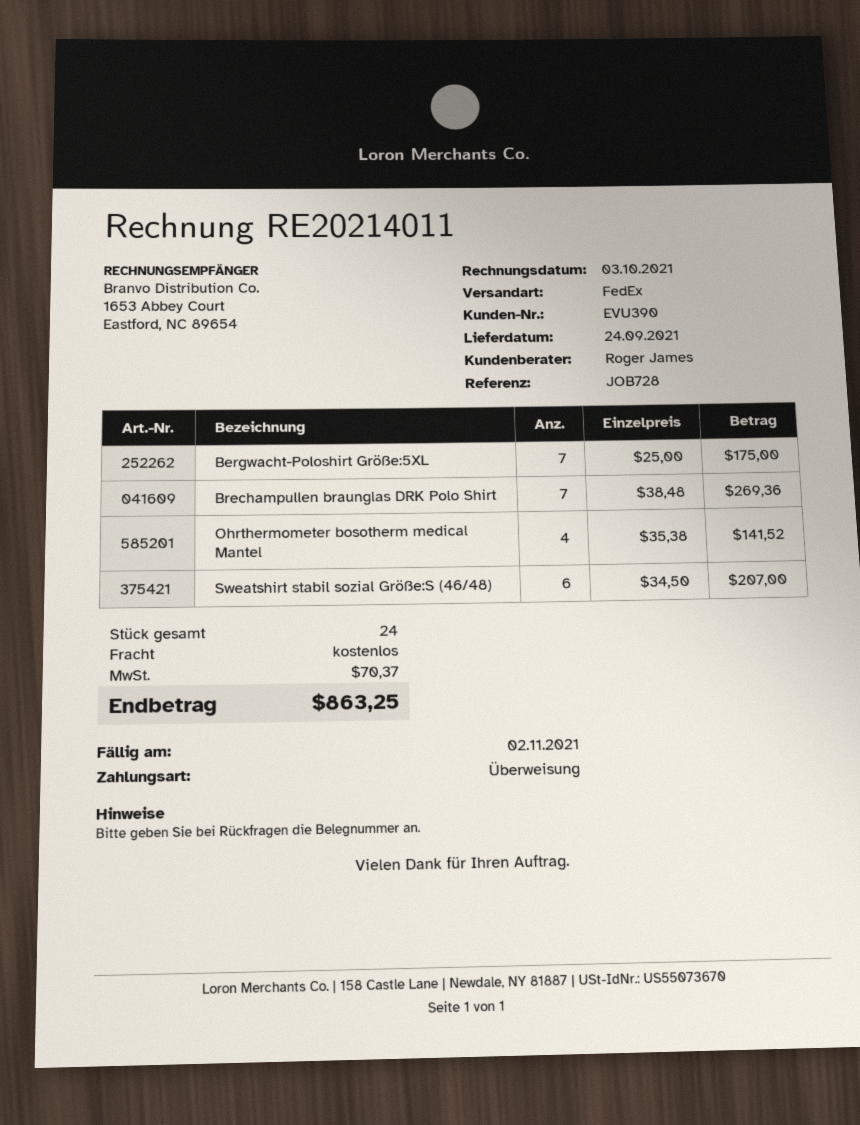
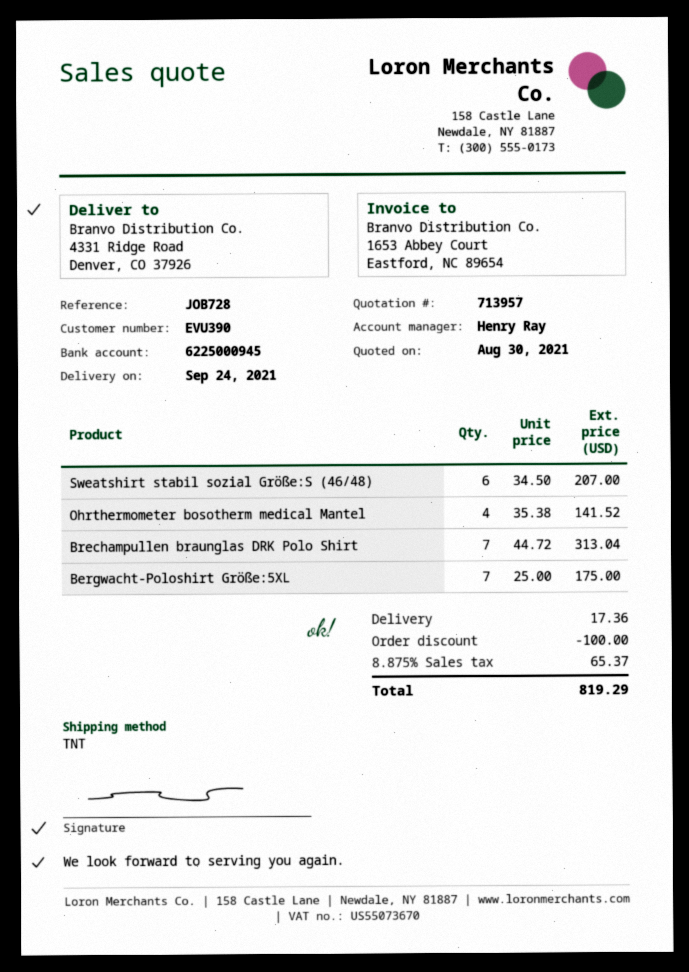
sales rep: Roger James -> Henry Ray
shipping method: FedEx -> TNT
Brechampullen braunglas DRK Polo Shirt: 7 x 38.48 = 269.36 -> 7 x 44.72 = 313.04
discount: none -> 100.00
shipping: 0.00 -> 17.36
tax: 70.37 -> 65.37
total: 863.25 -> 819.29

